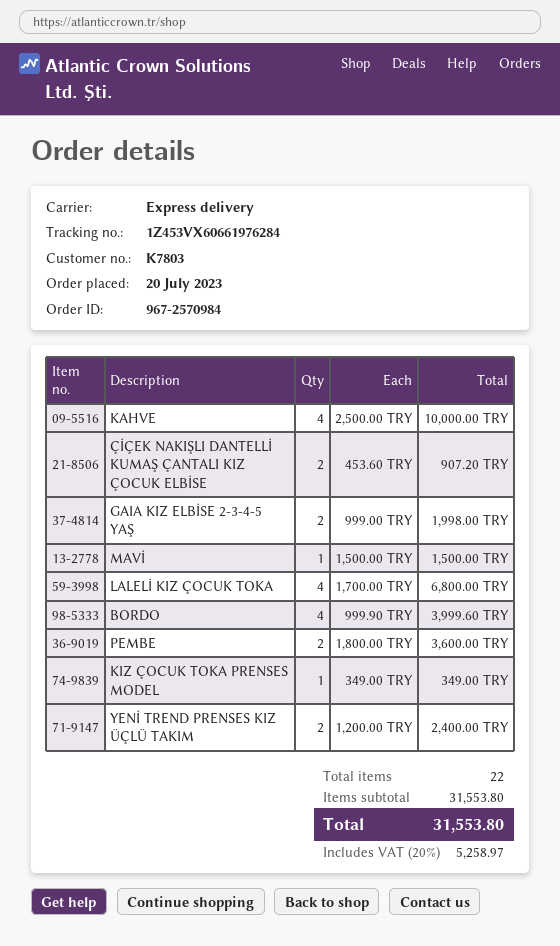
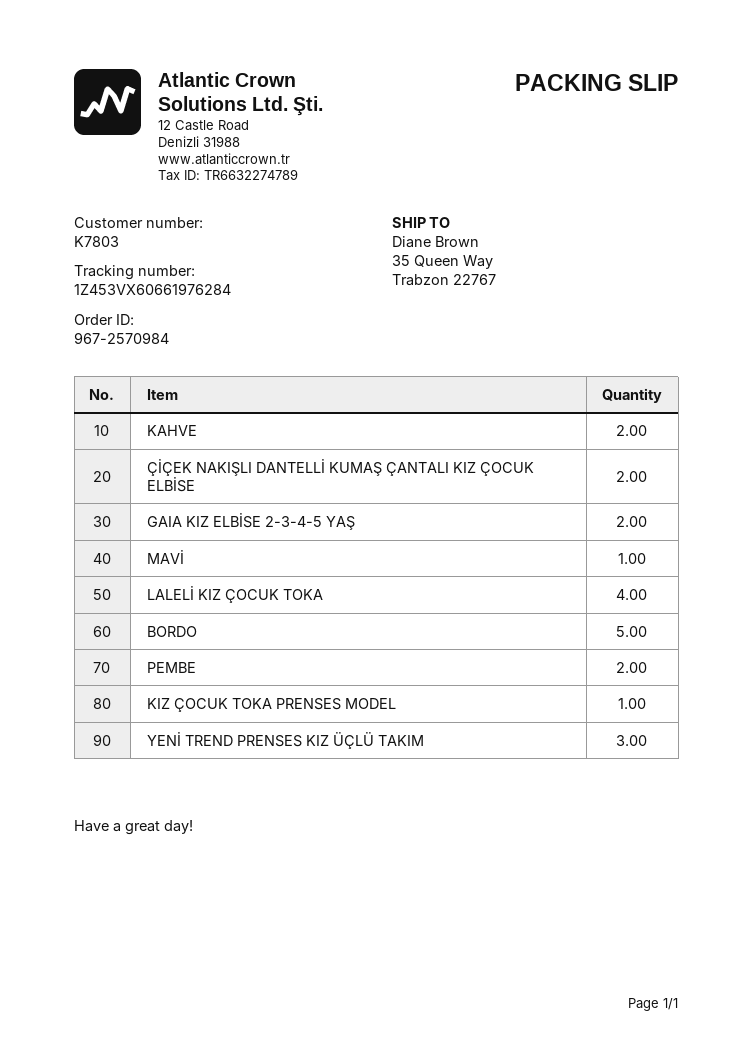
KAHVE: 4 -> 2
BORDO: 4 -> 5
YENİ TREND PRENSES KIZ ÜÇLÜ TAKIM: 2 -> 3

